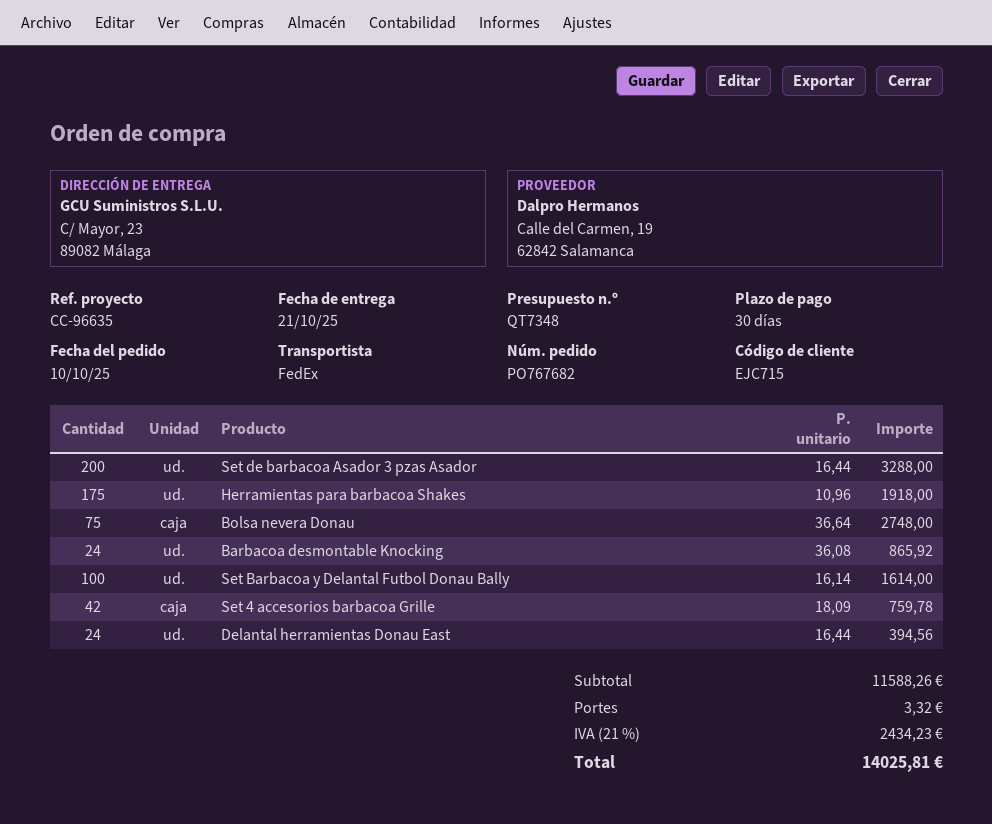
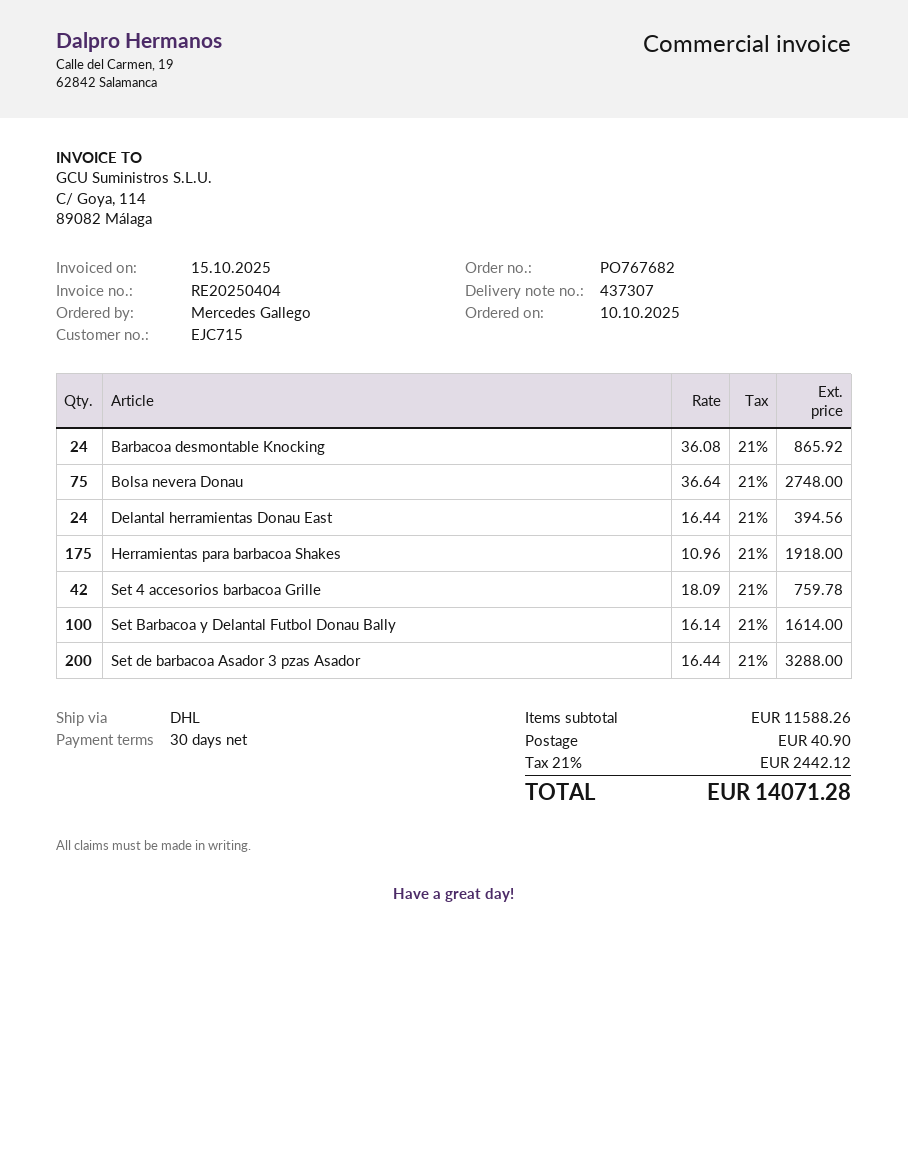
shipping method: FedEx -> DHL
shipping: 3.32 -> 40.90
tax: 21% = 2434.23 -> 21% = 2442.12
total: 14025.81 -> 14071.28

